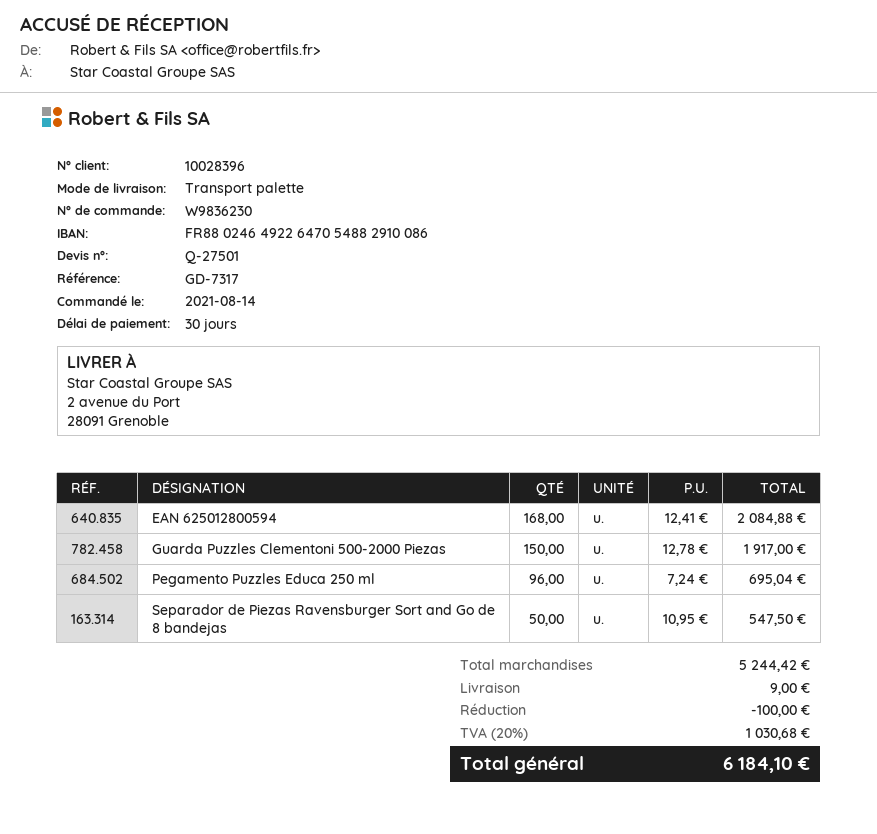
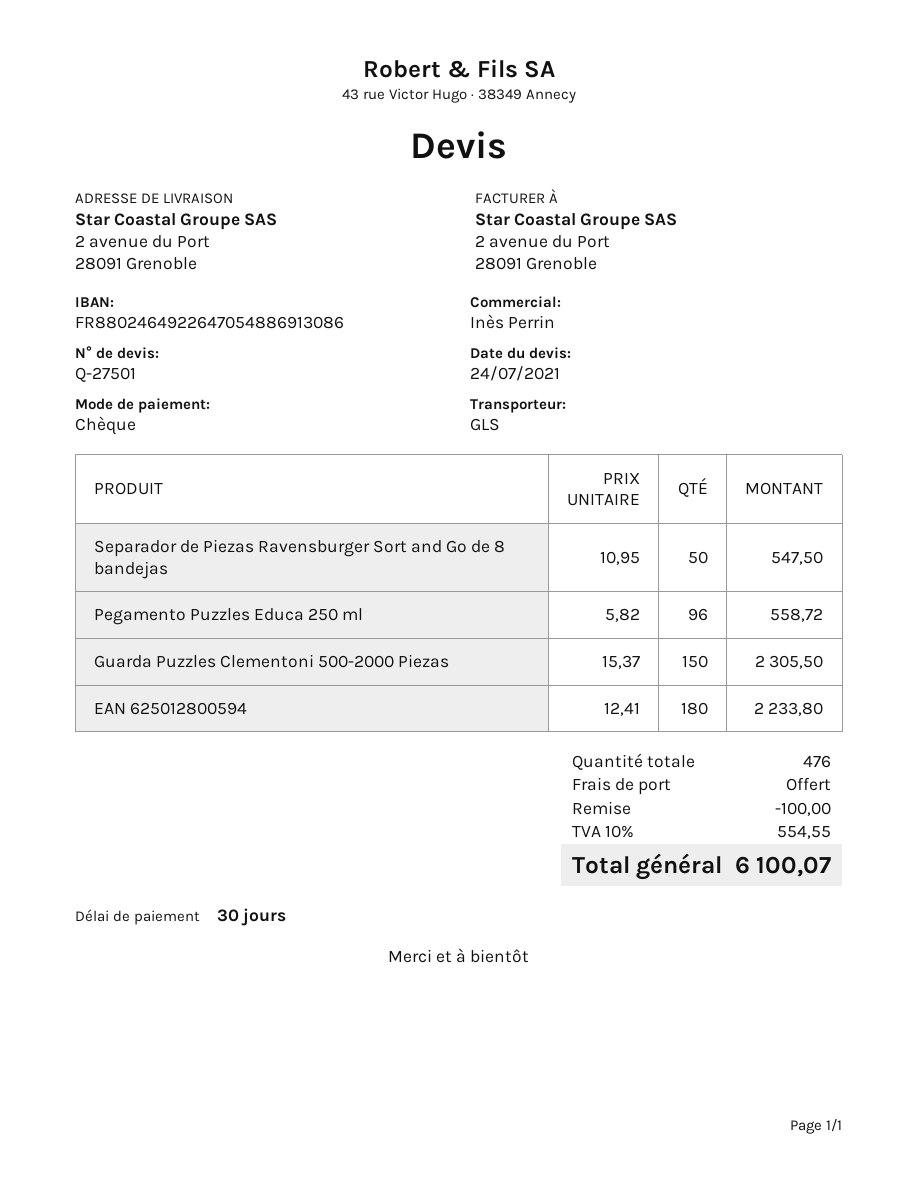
bank account: FR8802464922647054882910086 -> FR8802464922647054886913086
shipping method: pallet freight -> GLS
EAN 625012800594: 168 x 12.41 = 2084.88 -> 180 x 12.41 = 2233.80
Guarda Puzzles Clementoni 500-2000 Piezas: 150 x 12.78 = 1917.00 -> 150 x 15.37 = 2305.50
Pegamento Puzzles Educa 250 ml: 96 x 7.24 = 695.04 -> 96 x 5.82 = 558.72
shipping: 9.00 -> 0.00
tax: 20% = 1030.68 -> 10% = 554.55
total: 6184.10 -> 6100.07

